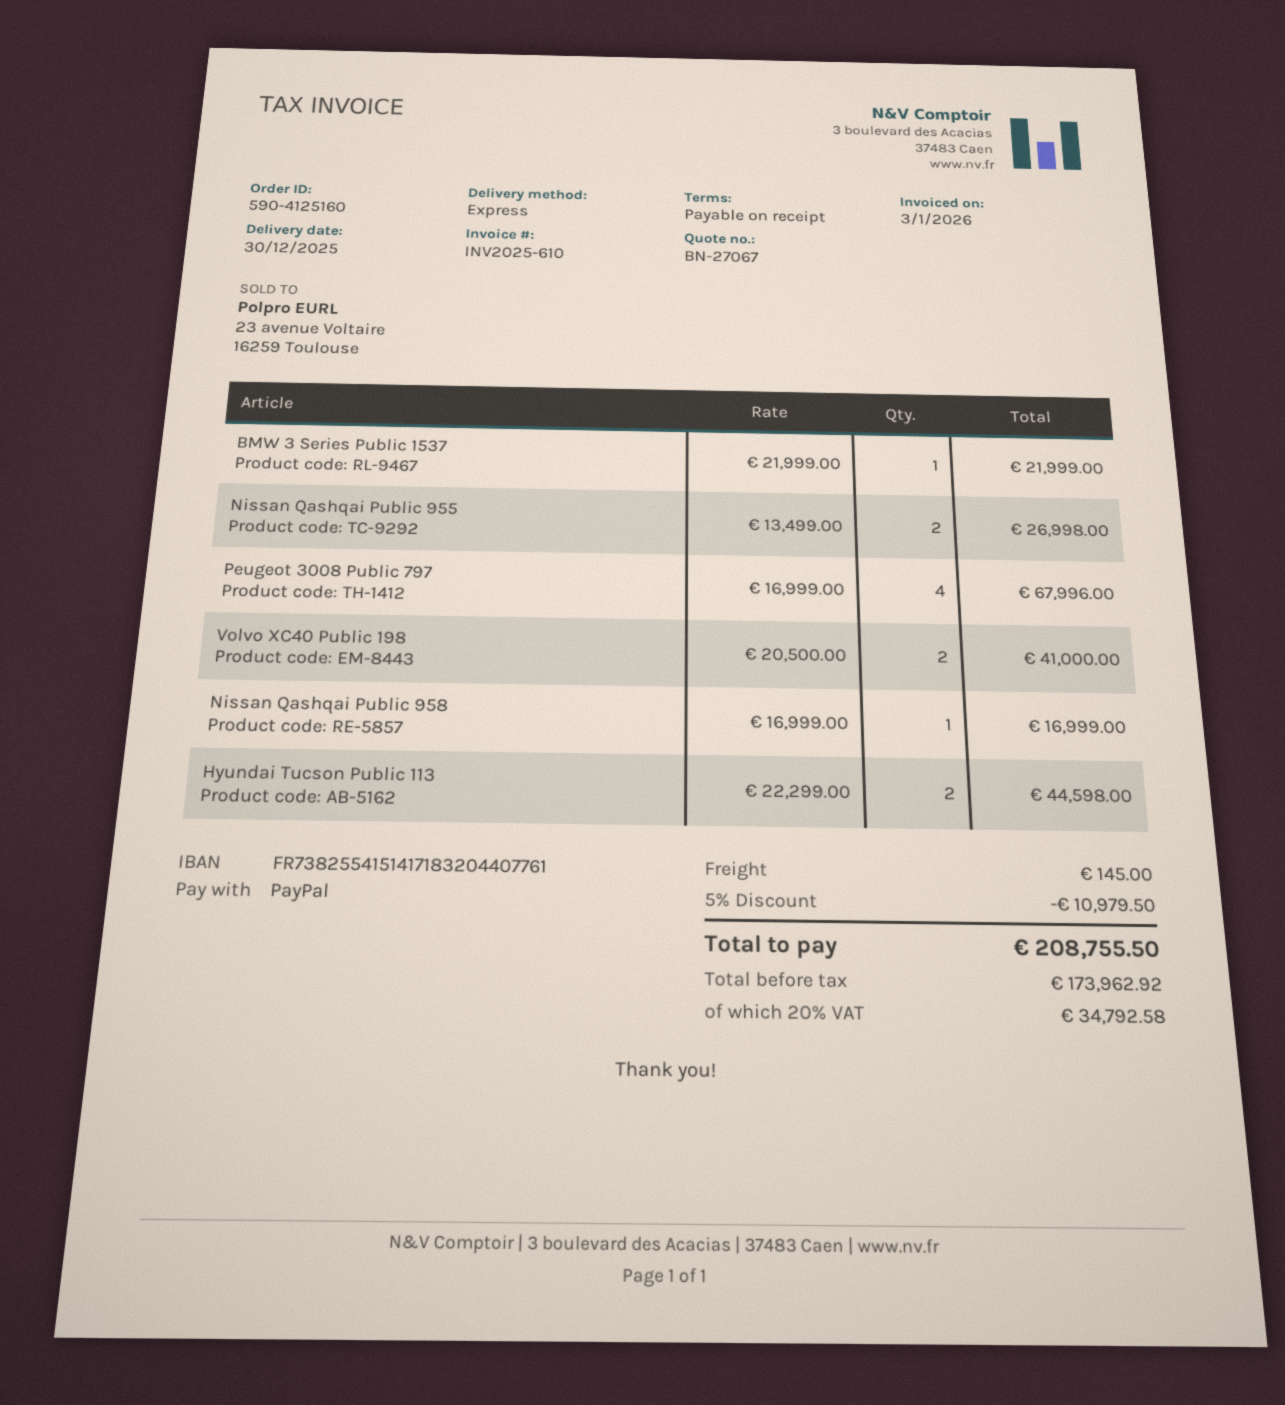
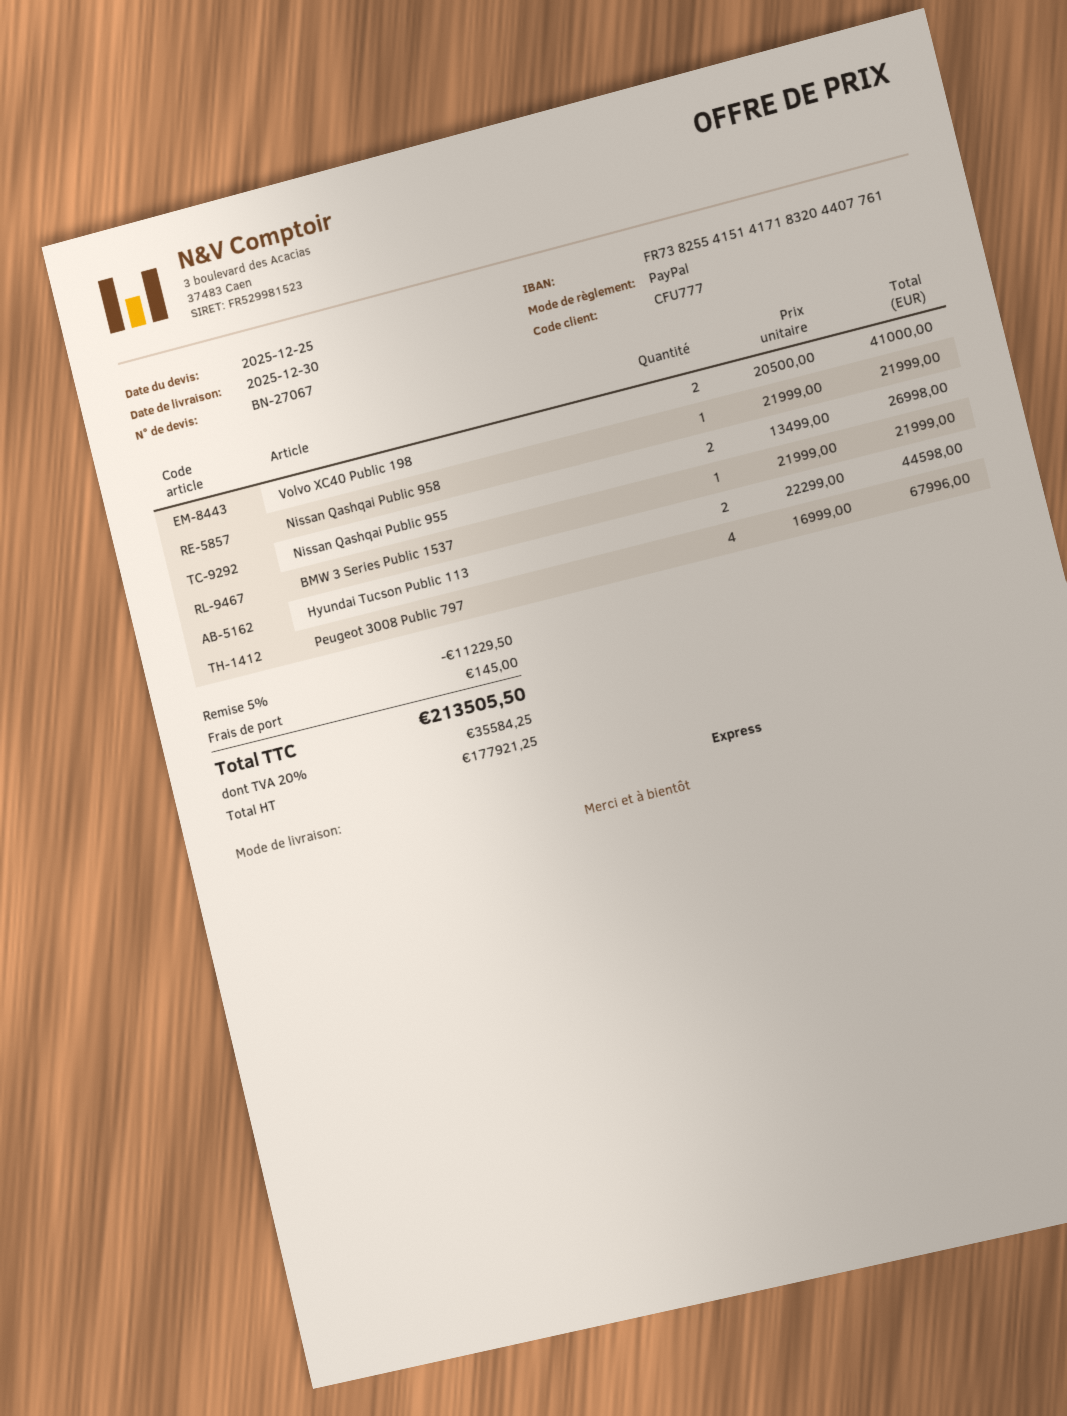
Nissan Qashqai Public 958: 1 x 16999.00 = 16999.00 -> 1 x 21999.00 = 21999.00
discount: 5% = 10979.50 -> 5% = 11229.50
net: 173962.92 -> 177921.25
tax: 20% = 34792.58 -> 20% = 35584.25
total: 208755.50 -> 213505.50

